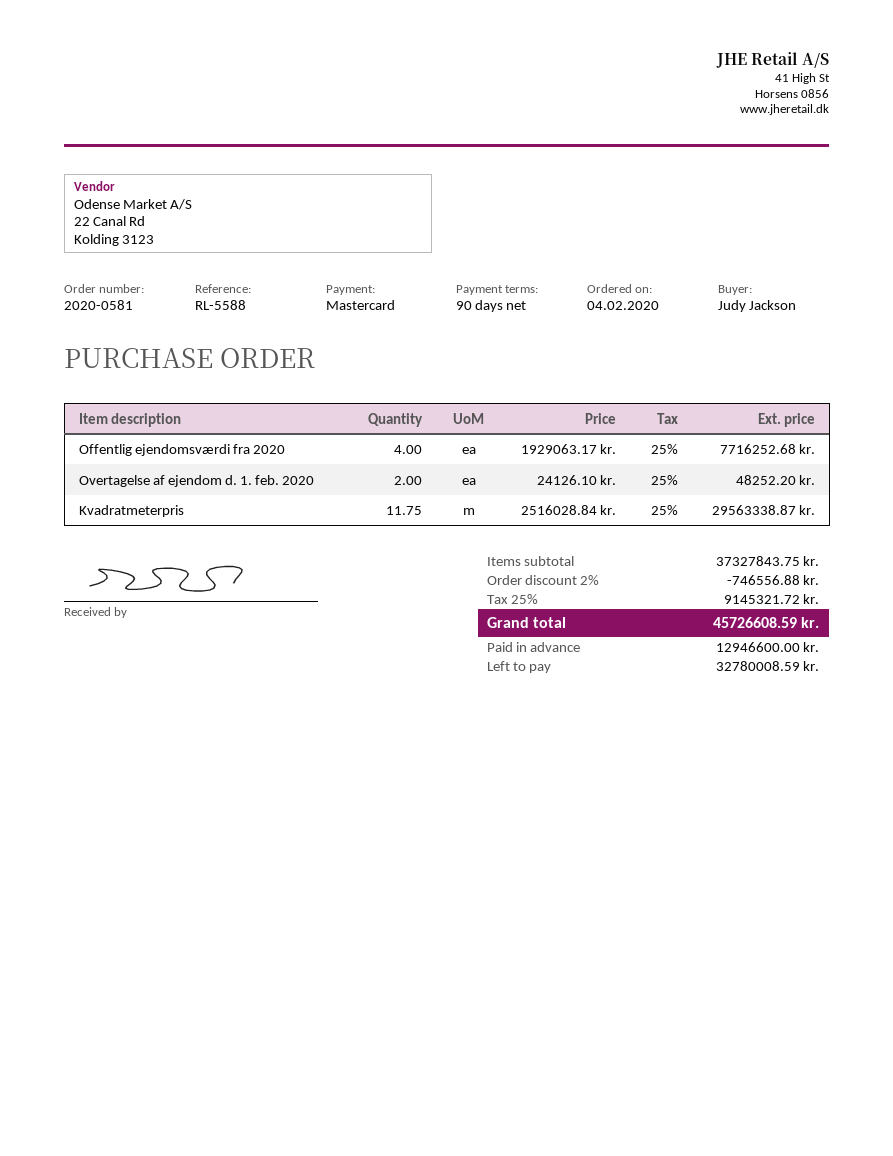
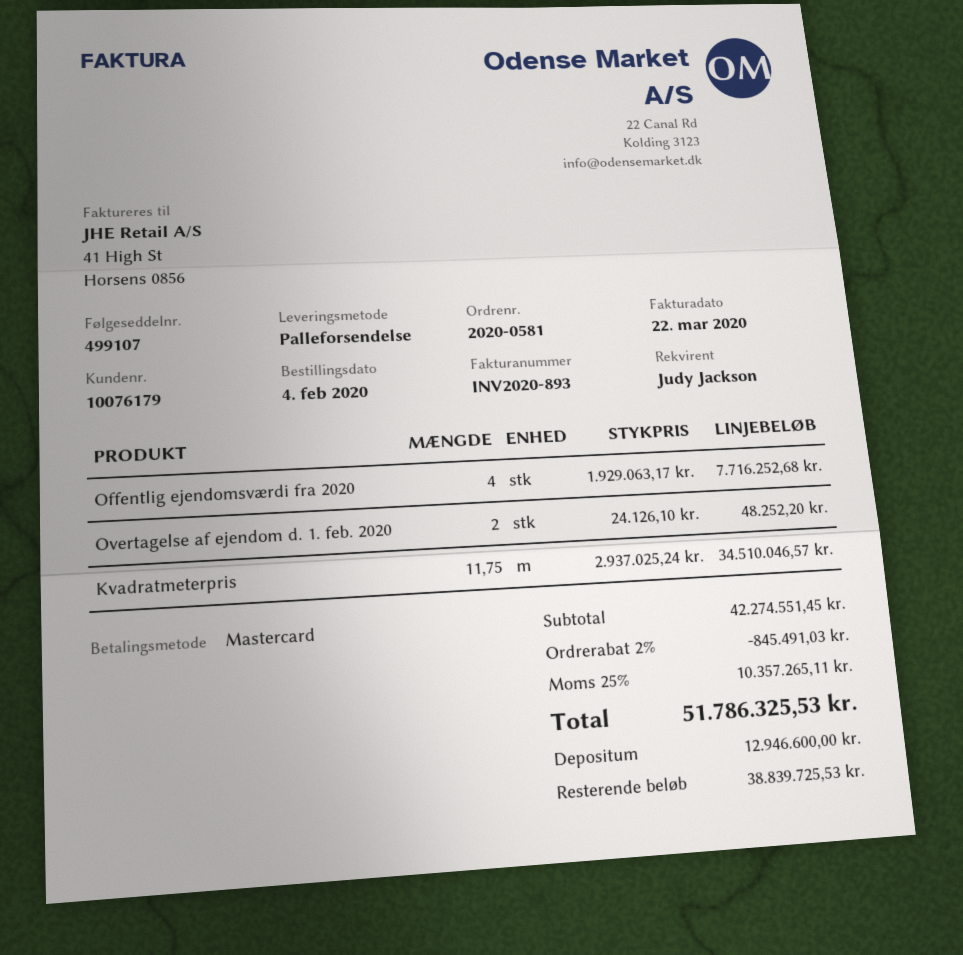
Kvadratmeterpris: 11.75 x 2516028.84 = 29563338.87 -> 11.75 x 2937025.24 = 34510046.57
subtotal: 37327843.75 -> 42274551.45
discount: 2% = 746556.88 -> 2% = 845491.03
tax: 25% = 9145321.72 -> 25% = 10357265.11
total: 45726608.59 -> 51786325.53
balance: 32780008.59 -> 38839725.53

